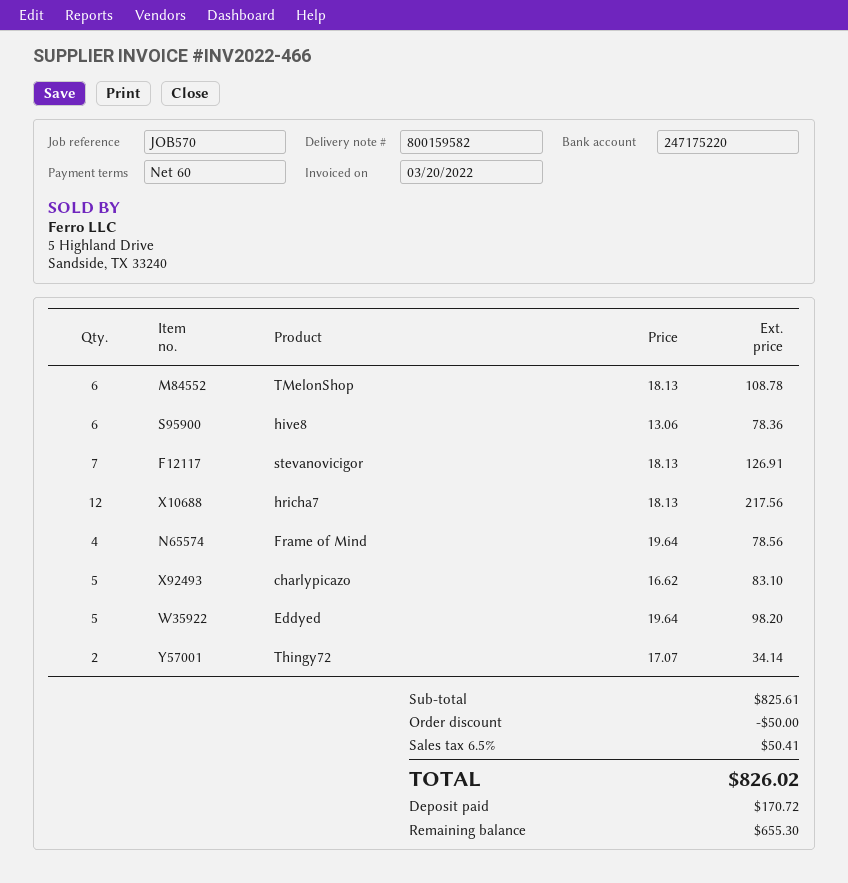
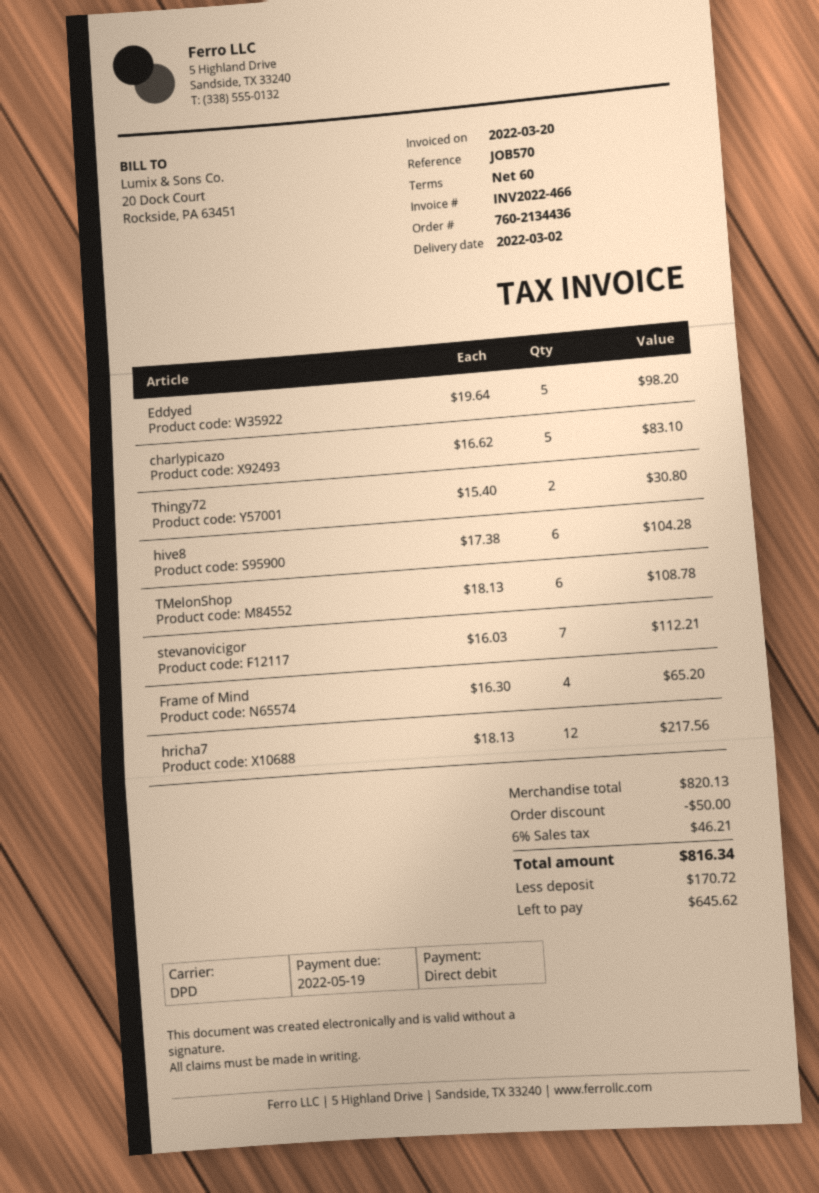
hive8: 6 x 13.06 = 78.36 -> 6 x 17.38 = 104.28
stevanovicigor: 7 x 18.13 = 126.91 -> 7 x 16.03 = 112.21
Frame of Mind: 4 x 19.64 = 78.56 -> 4 x 16.30 = 65.20
Thingy72: 2 x 17.07 = 34.14 -> 2 x 15.40 = 30.80
subtotal: 825.61 -> 820.13
tax: 6.5% = 50.41 -> 6% = 46.21
total: 826.02 -> 816.34
balance: 655.30 -> 645.62

